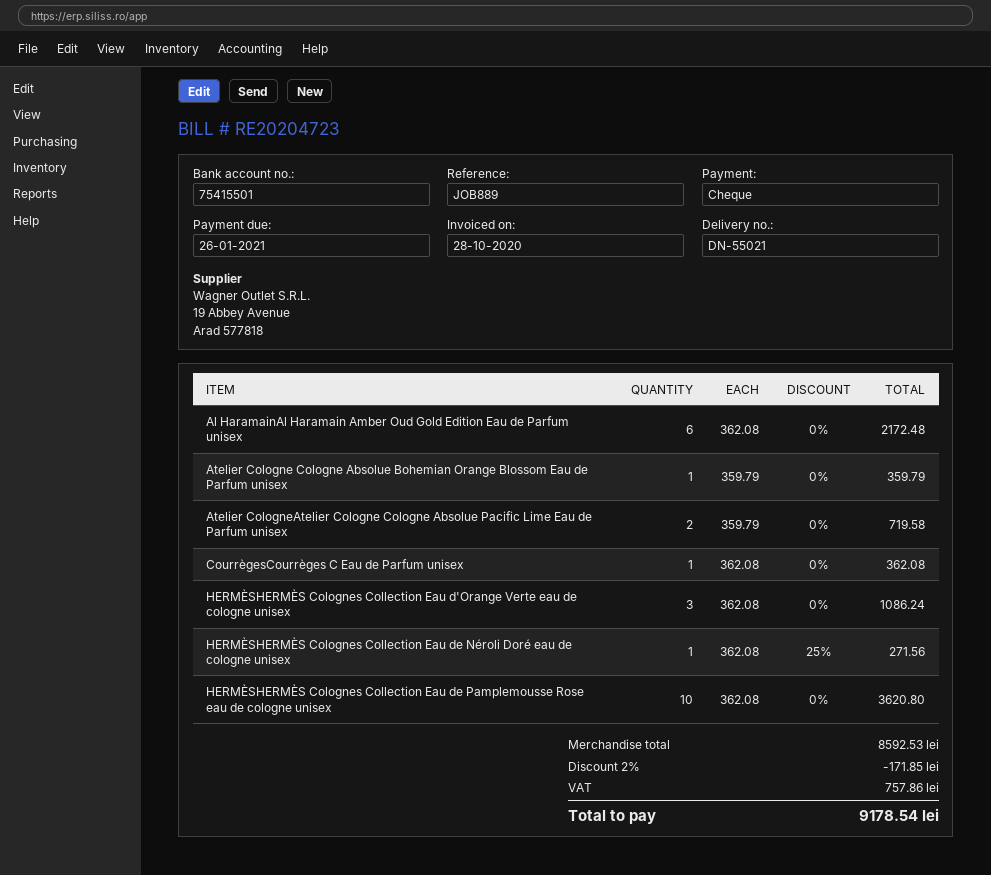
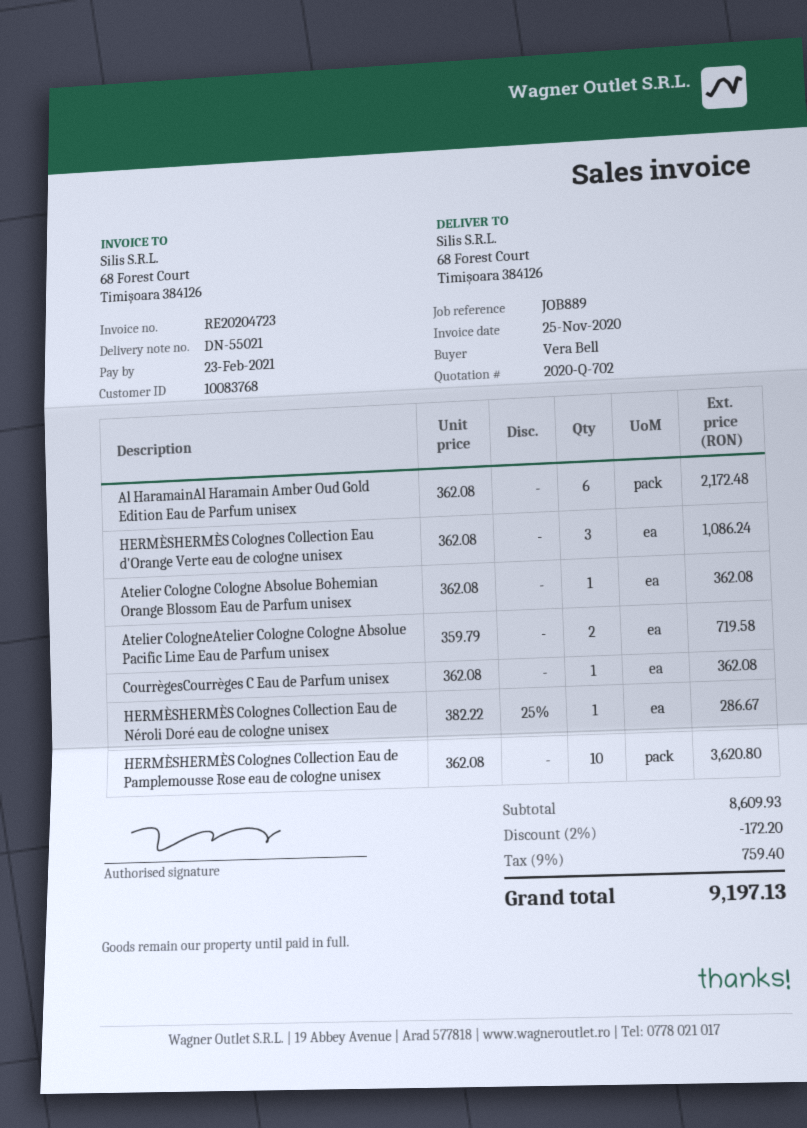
invoice date: 2020-10-28 -> 2020-11-25
due date: 2021-01-26 -> 2021-02-23
Atelier Cologne Cologne Absolue Bohemian Orange Blossom Eau de Parfum unisex: 1 x 359.79 = 359.79 -> 1 x 362.08 = 362.08
HERMÈSHERMÈS Colognes Collection Eau de Néroli Doré eau de cologne unisex: 1 x 362.08 - 25% = 271.56 -> 1 x 382.22 - 25% = 286.67
subtotal: 8592.53 -> 8609.93
discount: 2% = 171.85 -> 2% = 172.20
tax: 757.86 -> 759.40
total: 9178.54 -> 9197.13

